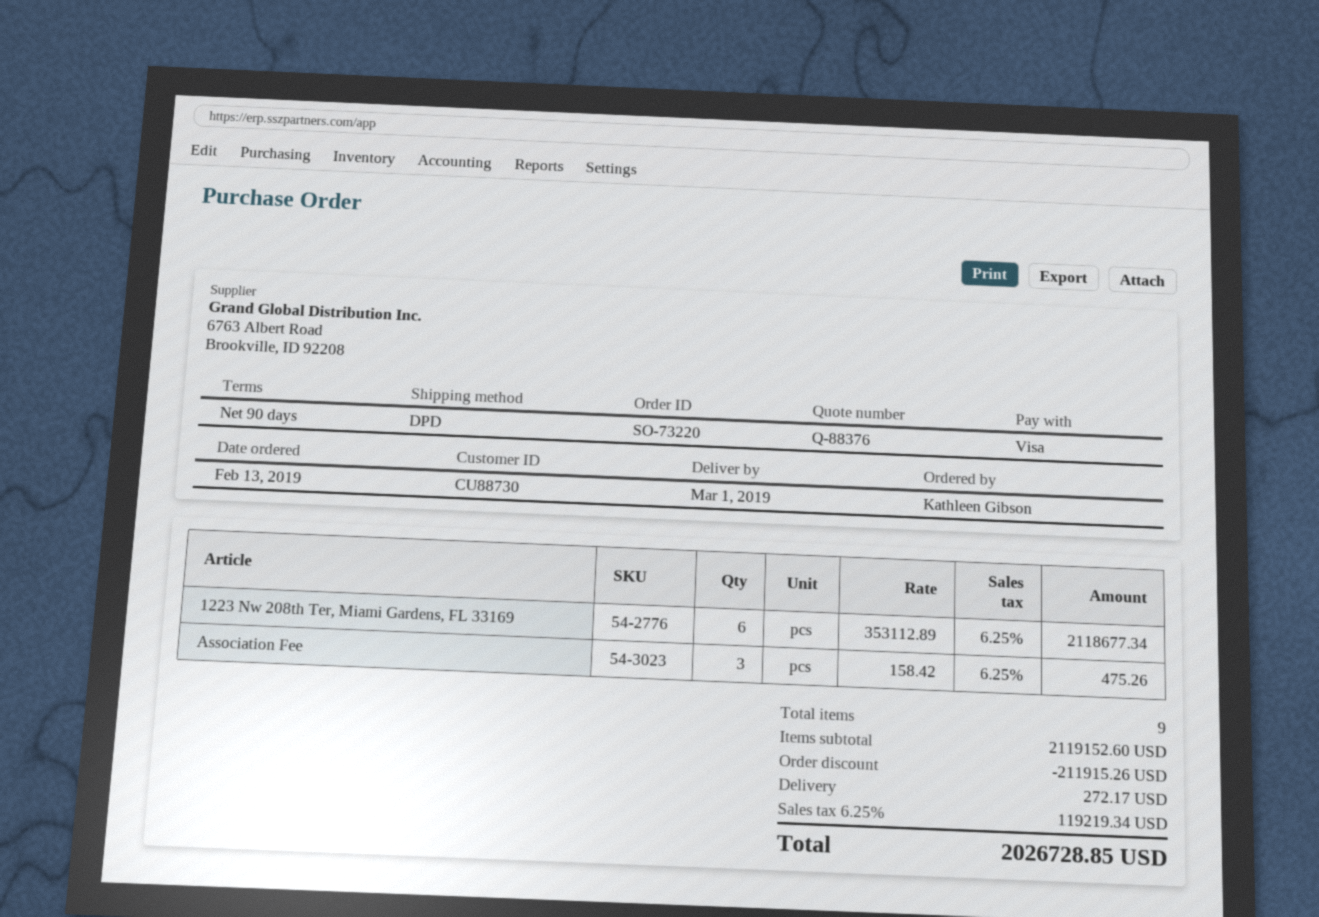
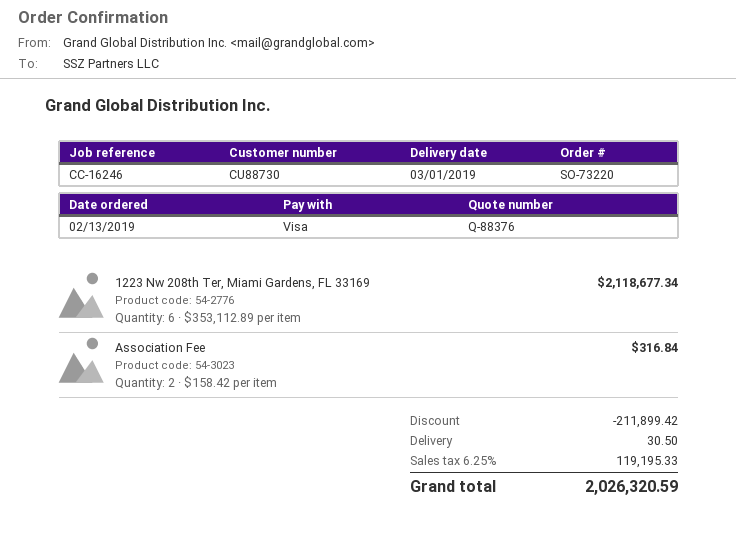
Association Fee: 3 x 158.42 = 475.26 -> 2 x 158.42 = 316.84
discount: 211915.26 -> 211899.42
shipping: 272.17 -> 30.50
tax: 6.25% = 119219.34 -> 6.25% = 119195.33
total: 2026728.85 -> 2026320.59

